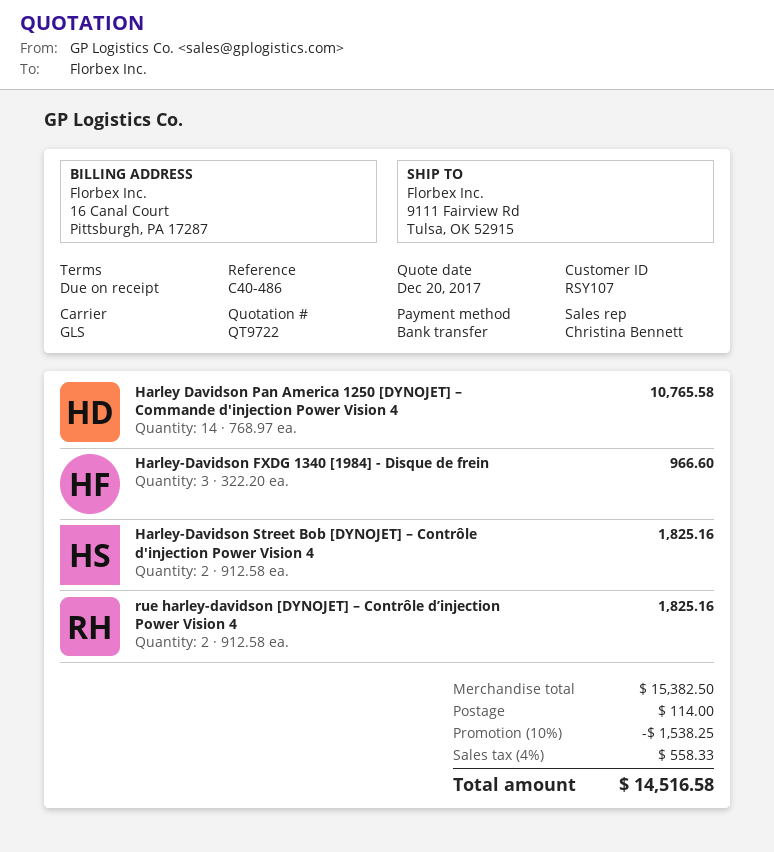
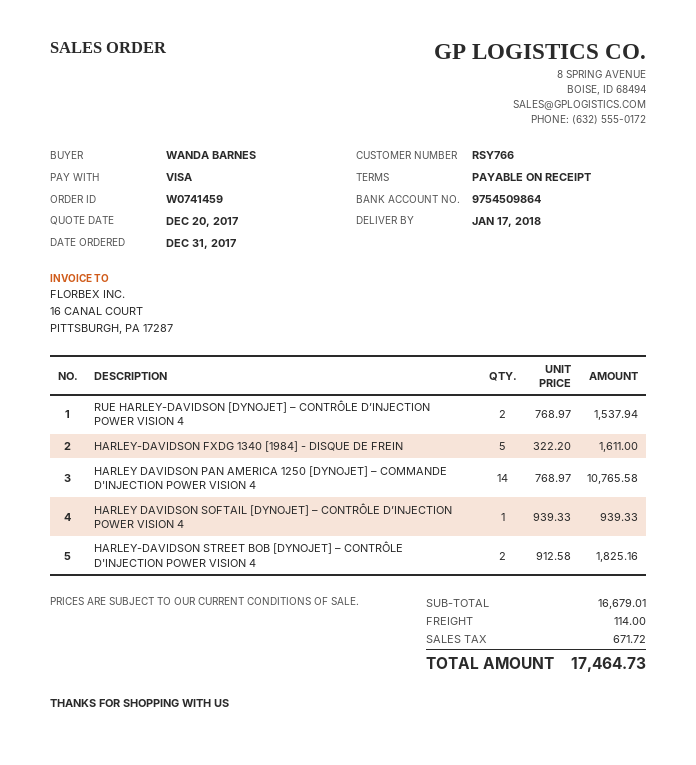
customer number: RSY107 -> RSY766
payment method: bank transfer -> Visa
Harley-Davidson FXDG 1340 [1984] - Disque de frein: 3 x 322.20 = 966.60 -> 5 x 322.20 = 1611.00
rue harley-davidson [DYNOJET] – Contrôle d’injection Power Vision 4: 2 x 912.58 = 1825.16 -> 2 x 768.97 = 1537.94
HARLEY DAVIDSON SOFTAIL [DYNOJET] – CONTRÔLE D’INJECTION POWER VISION 4: none -> 1 x 939.33 = 939.33
subtotal: 15382.50 -> 16679.01
discount: 10% = 1538.25 -> none
tax: 558.33 -> 671.72
total: 14516.58 -> 17464.73

